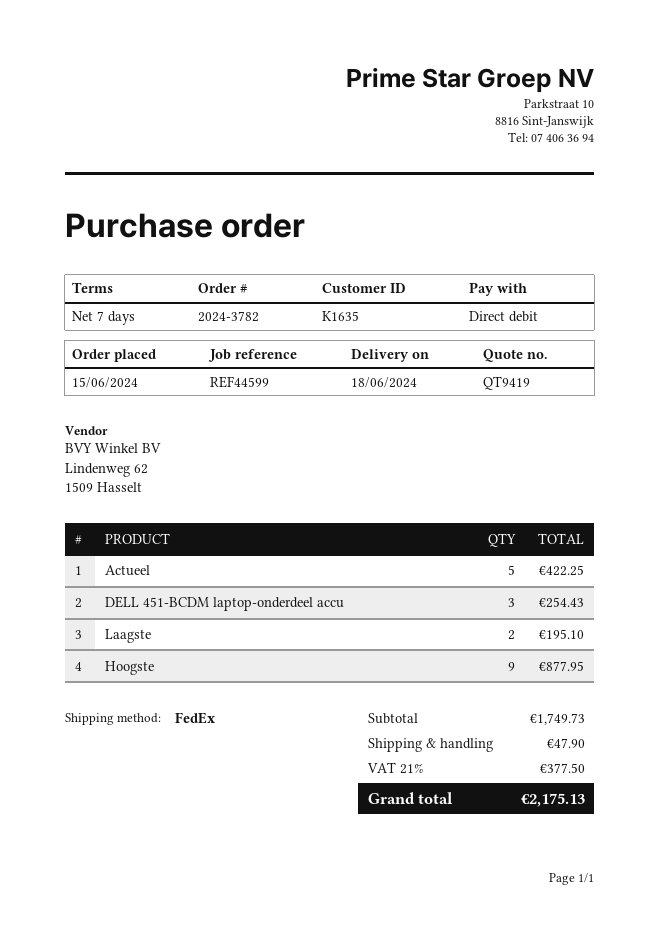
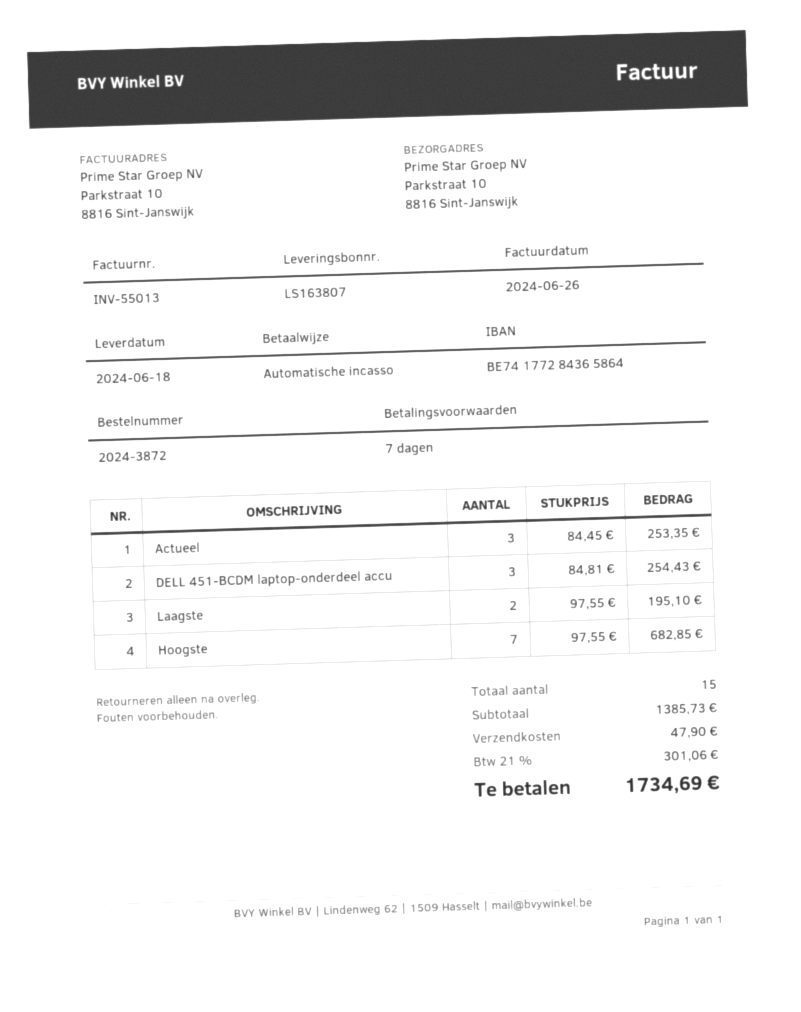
order number: 2024-3782 -> 2024-3872
Actueel: 5 for 422.25 -> 3 for 253.35
Hoogste: 9 for 877.95 -> 7 for 682.85
subtotal: 1749.73 -> 1385.73
tax: 21% = 377.50 -> 21% = 301.06
total: 2175.13 -> 1734.69

